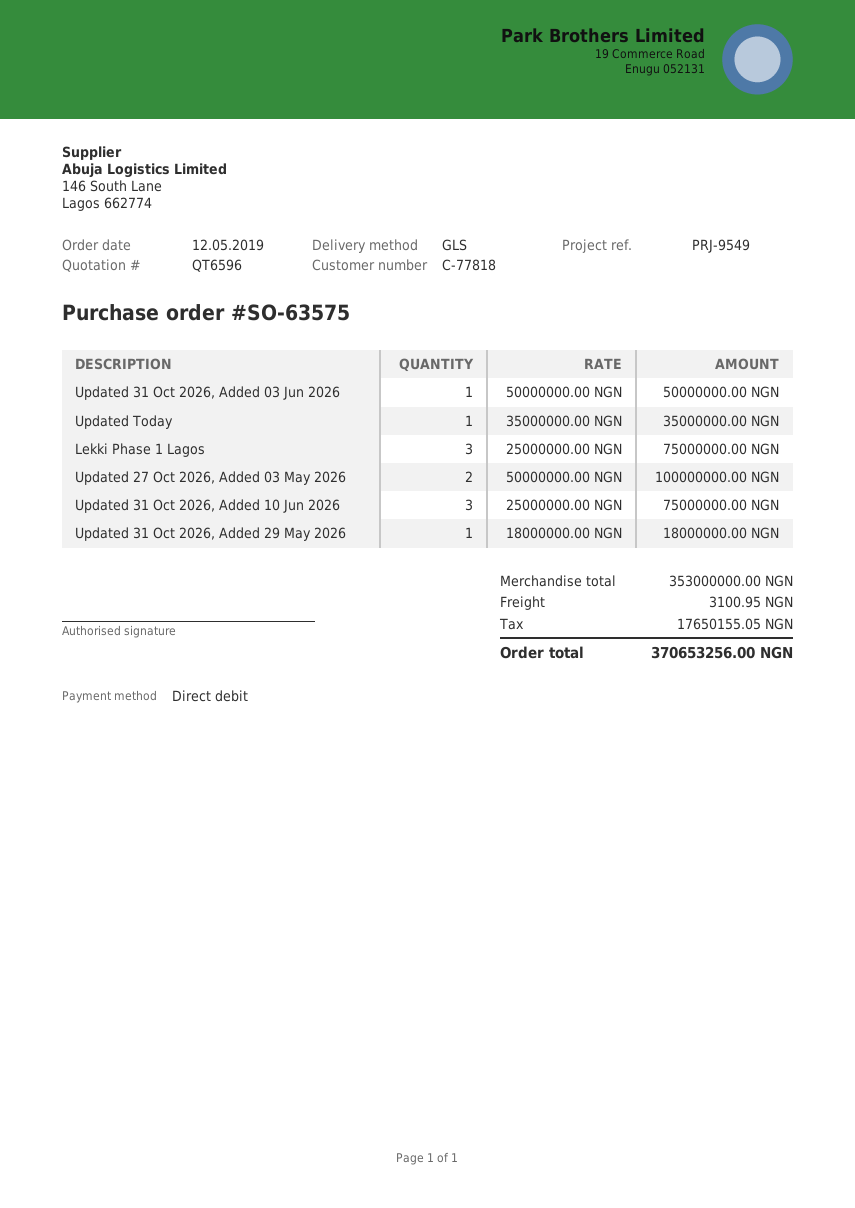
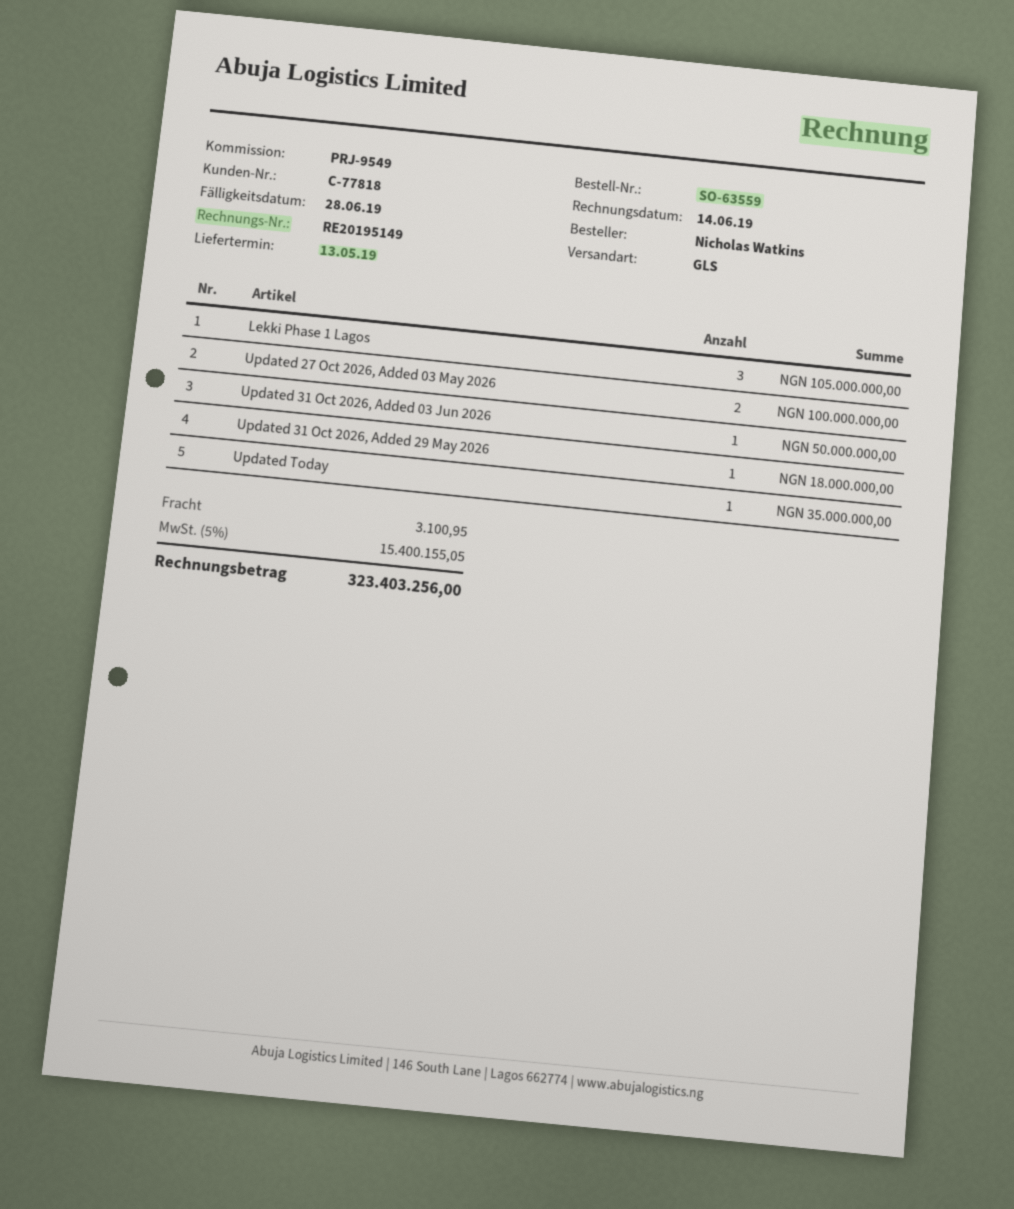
order number: SO-63575 -> SO-63559
Lekki Phase 1 Lagos: 3 for 75000000.00 -> 3 for 105000000.00
Updated 31 Oct 2026, Added 10 Jun 2026: 3 for 75000000.00 -> none
tax: 17650155.05 -> 15400155.05
total: 370653256.00 -> 323403256.00

